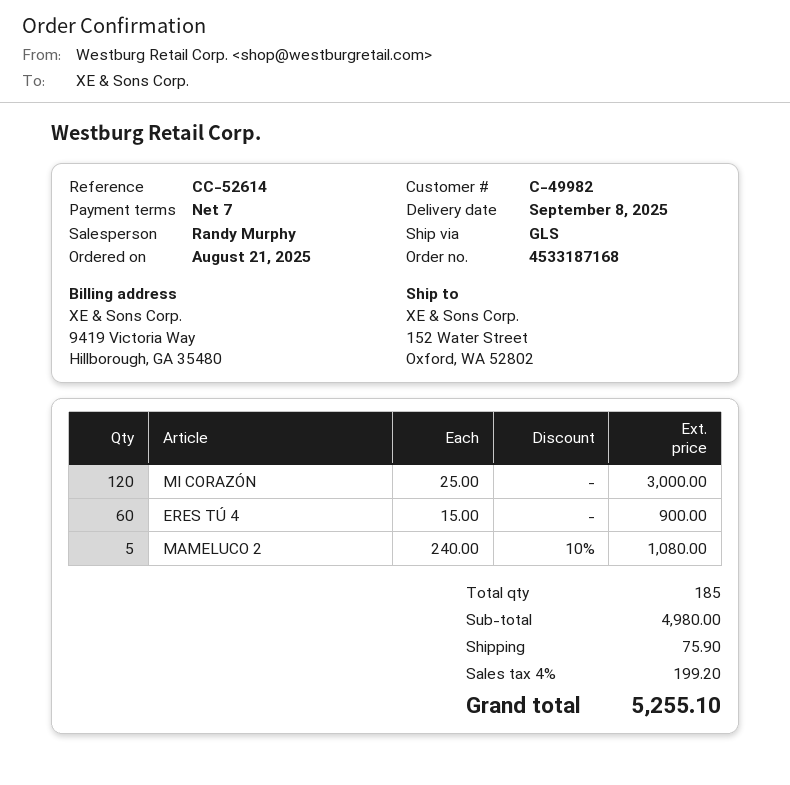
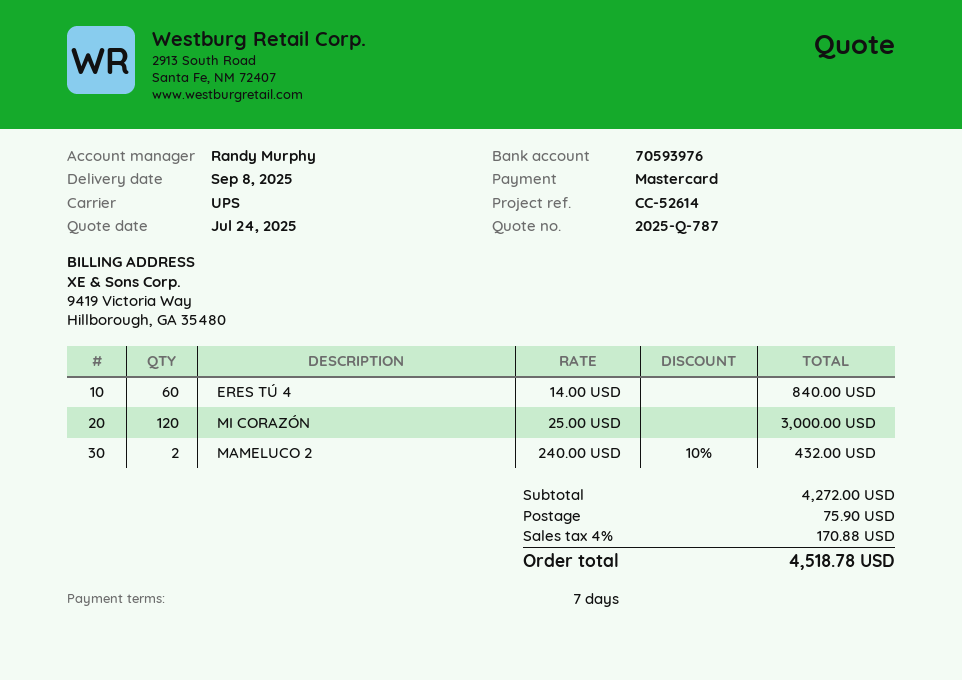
shipping method: GLS -> UPS
ERES TÚ 4: 60 x 15.00 = 900.00 -> 60 x 14.00 = 840.00
MAMELUCO 2: 5 x 240.00 - 10% = 1080.00 -> 2 x 240.00 - 10% = 432.00
subtotal: 4980.00 -> 4272.00
tax: 4% = 199.20 -> 4% = 170.88
total: 5255.10 -> 4518.78

